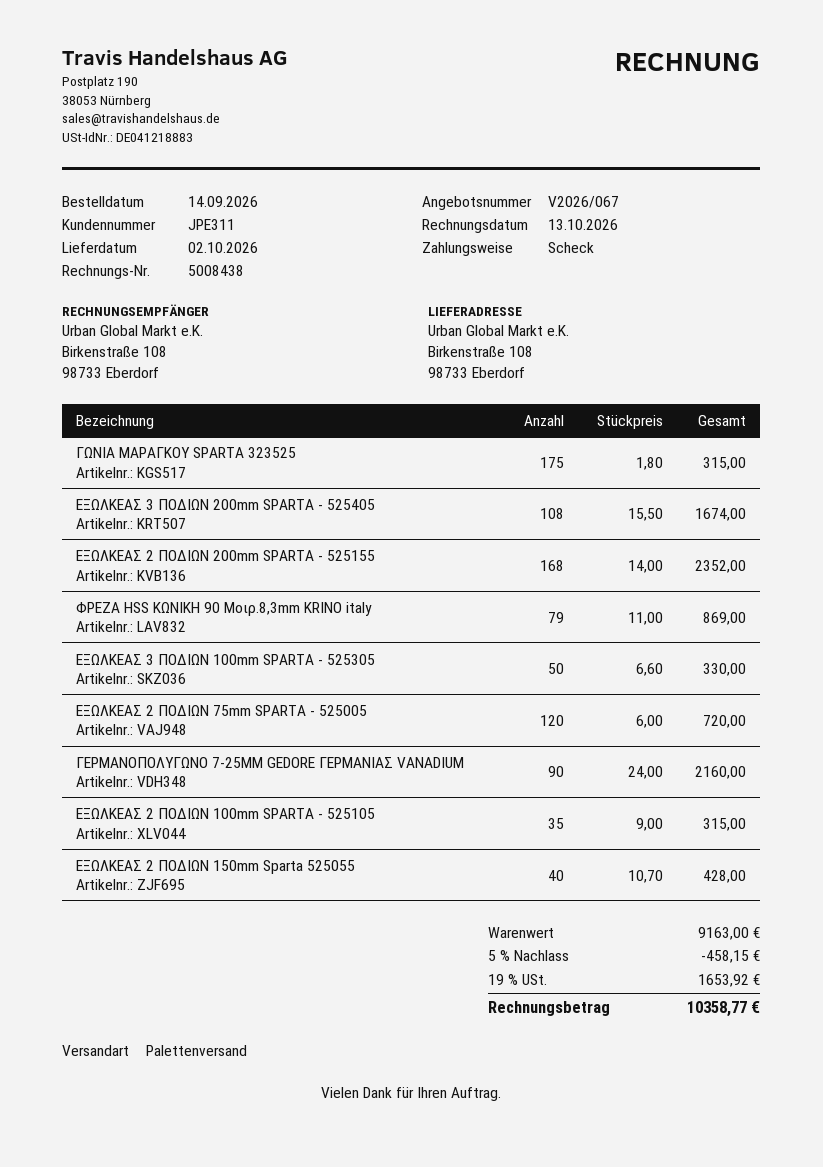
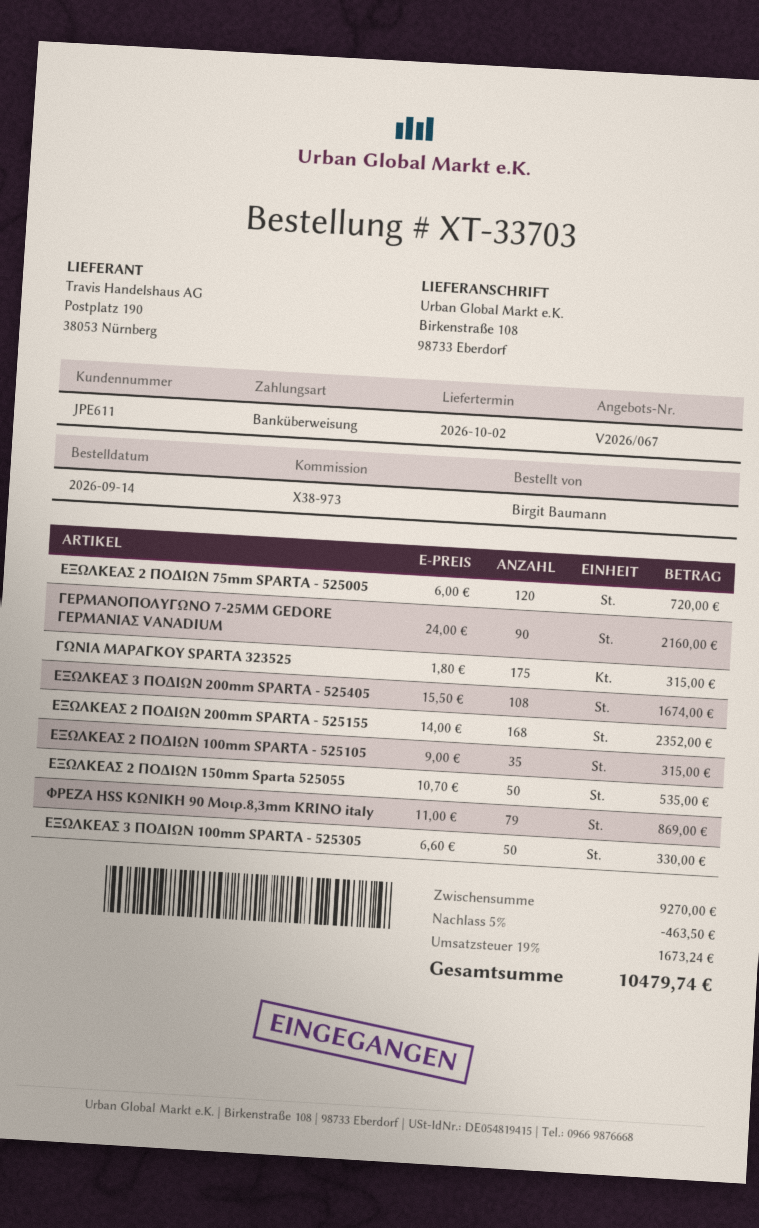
customer number: JPE311 -> JPE611
payment method: cheque -> bank transfer
ΕΞΩΛΚΕΑΣ 2 ΠΟΔΙΩΝ 150mm Sparta 525055: 40 x 10.70 = 428.00 -> 50 x 10.70 = 535.00
subtotal: 9163.00 -> 9270.00
discount: 5% = 458.15 -> 5% = 463.50
tax: 19% = 1653.92 -> 19% = 1673.24
total: 10358.77 -> 10479.74

